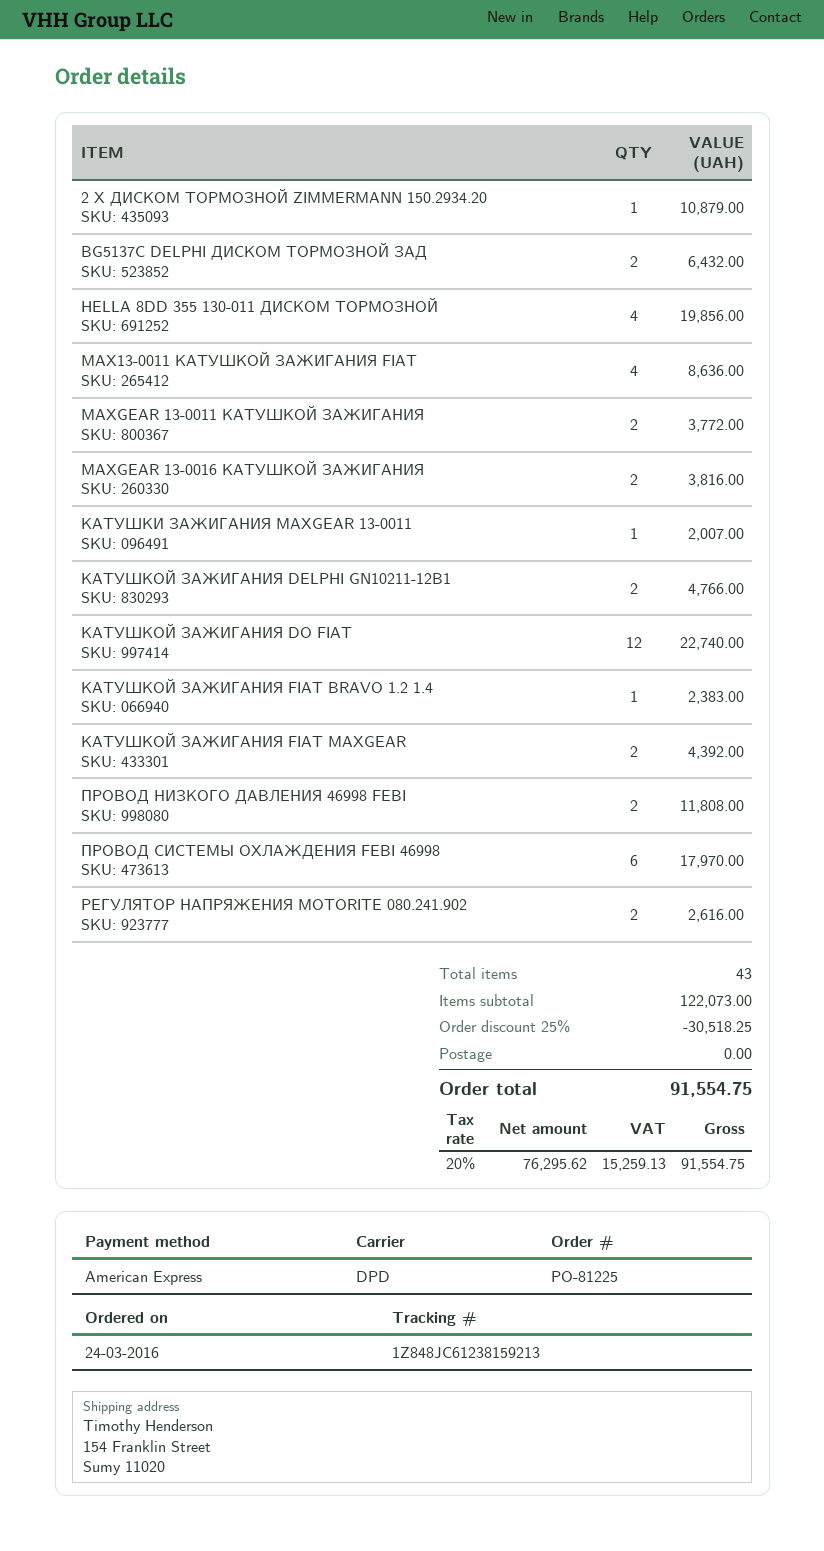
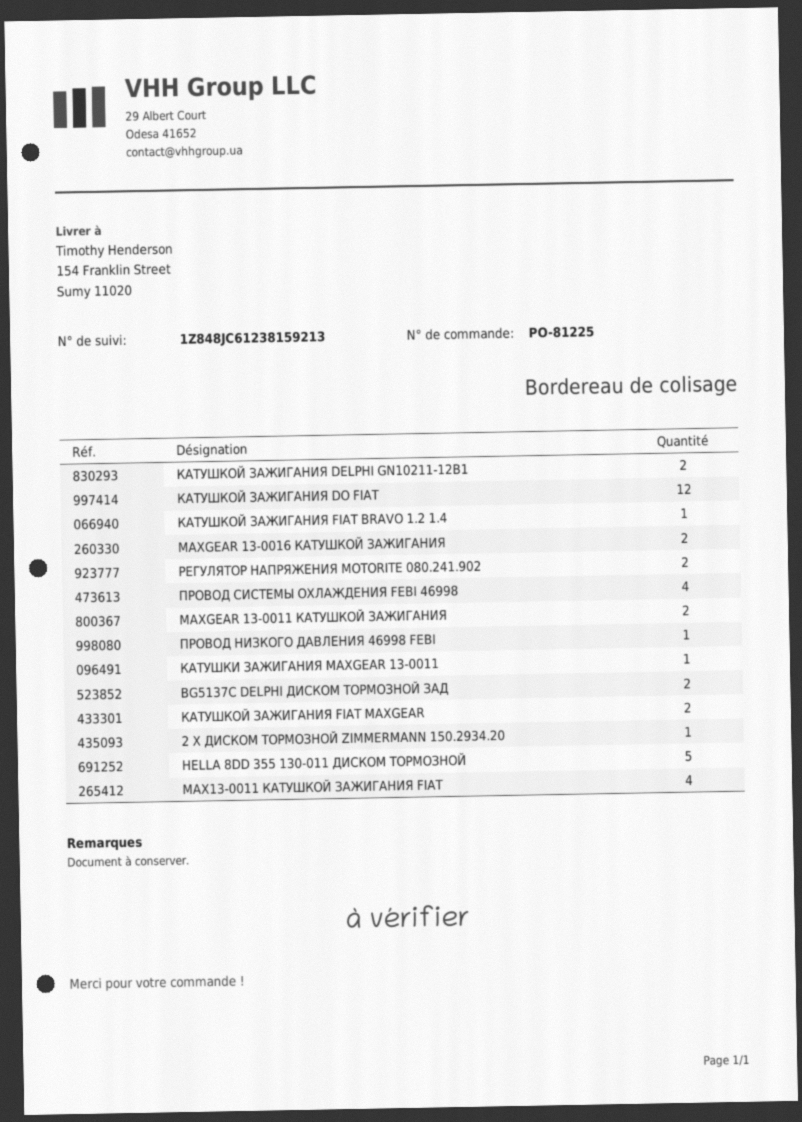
HELLA 8DD 355 130-011 ДИСКОМ ТОРМОЗНОЙ: 4 -> 5
ПРОВОД НИЗКОГО ДАВЛЕНИЯ 46998 FEBI: 2 -> 1
ПРОВОД СИСТЕМЫ ОХЛАЖДЕНИЯ FEBI 46998: 6 -> 4

